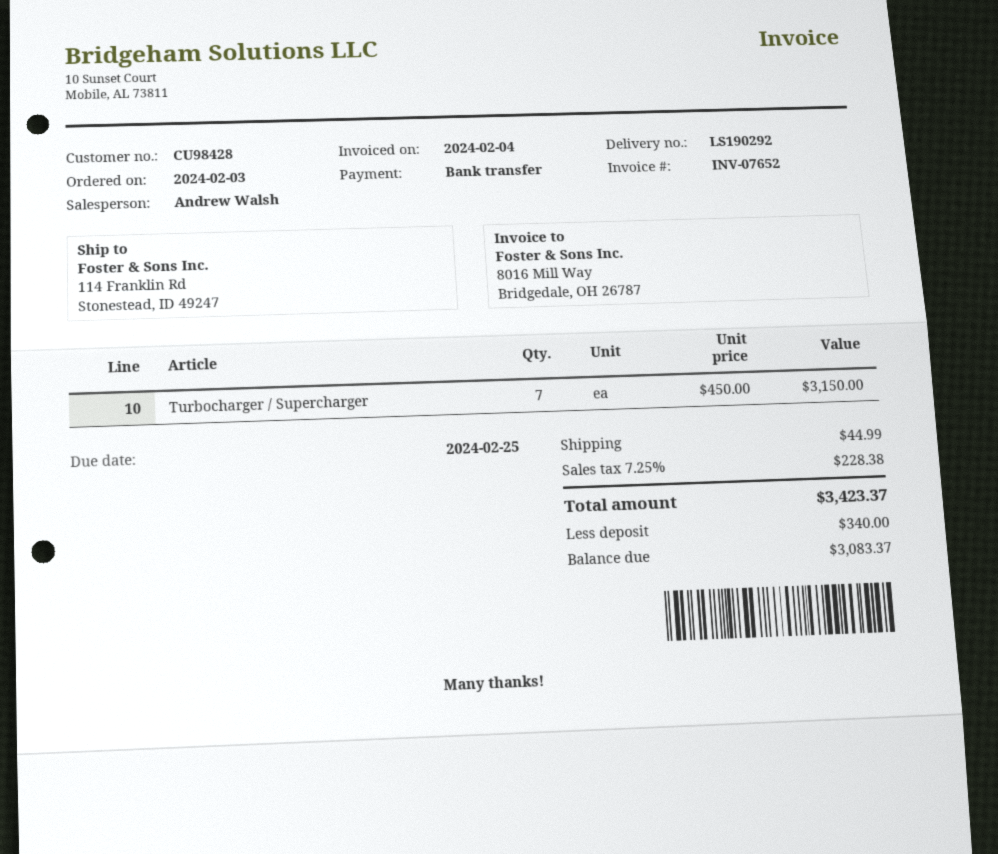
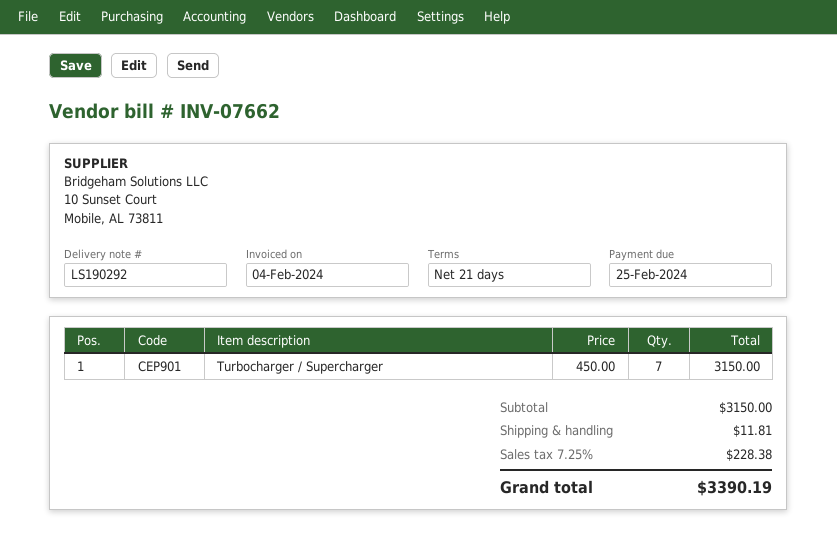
invoice number: INV-07652 -> INV-07662
shipping: 44.99 -> 11.81
total: 3423.37 -> 3390.19

